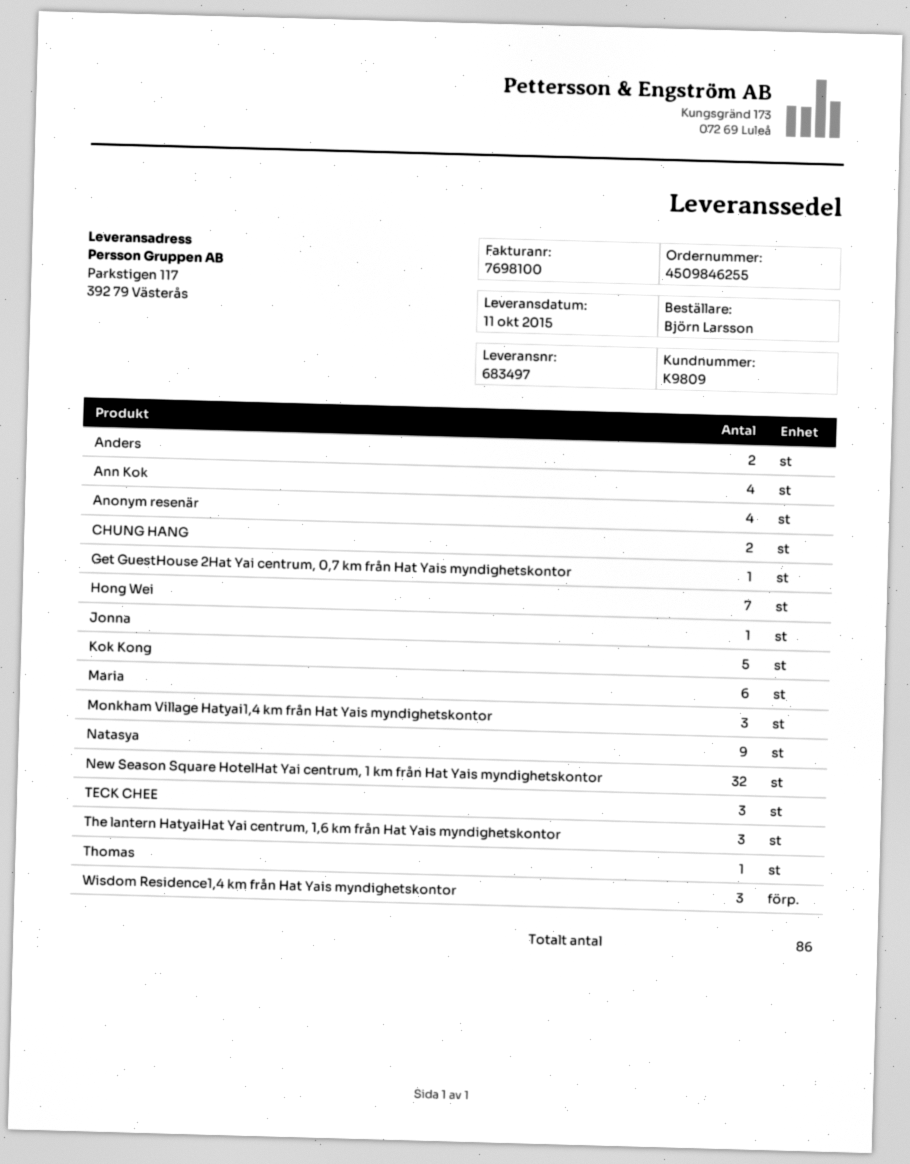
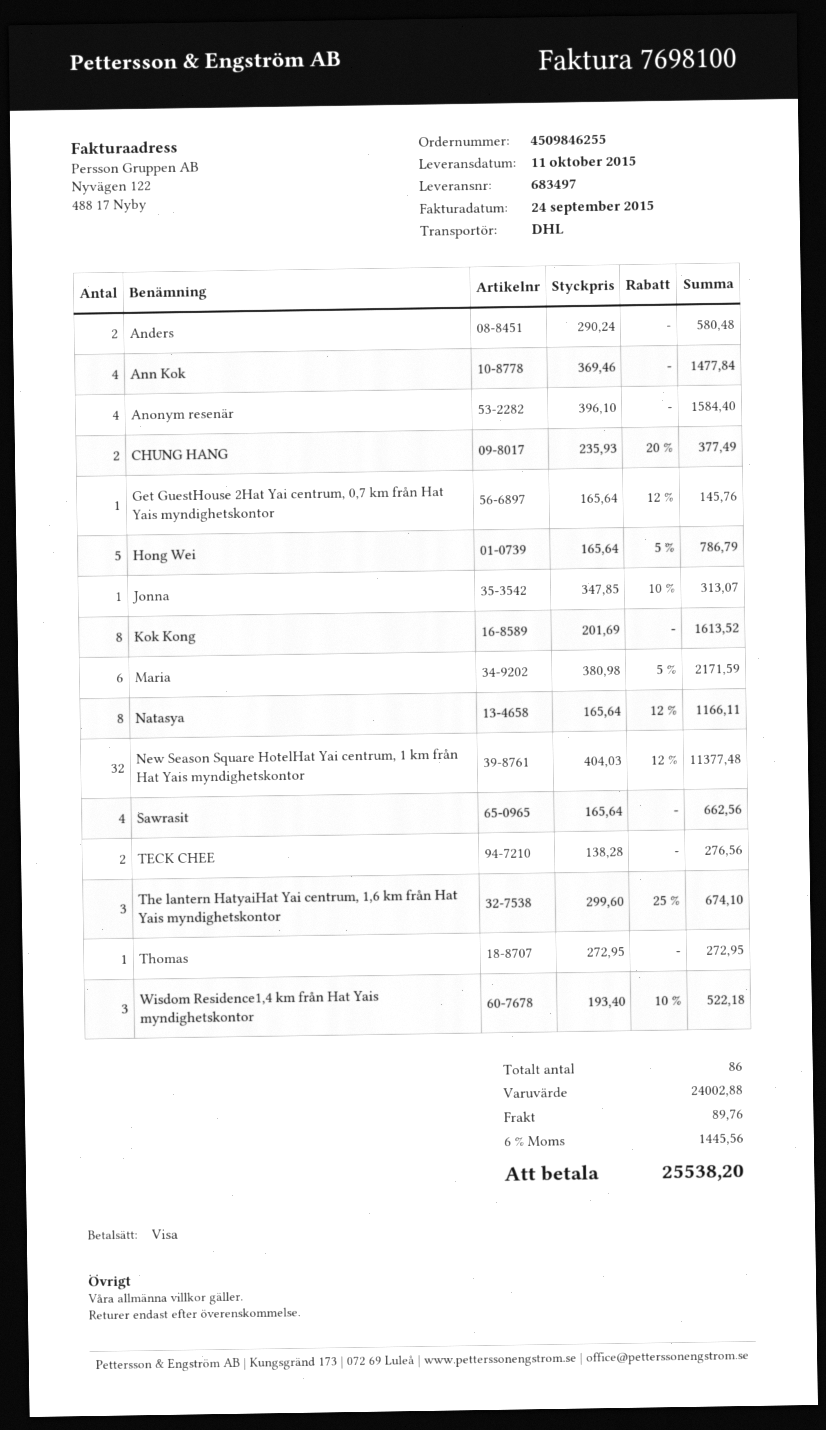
Hong Wei: 7 -> 5
Kok Kong: 5 -> 8
Monkham Village Hatyai1,4 km från Hat Yais myndighetskontor: 3 -> none
Natasya: 9 -> 8
TECK CHEE: 3 -> 2
Sawrasit: none -> 4

